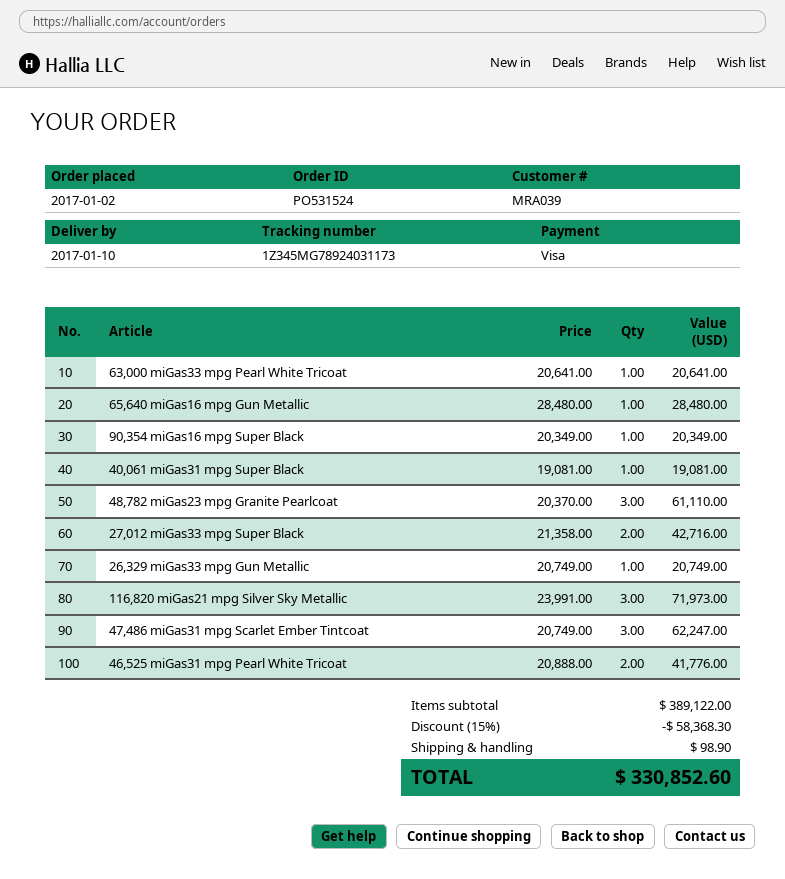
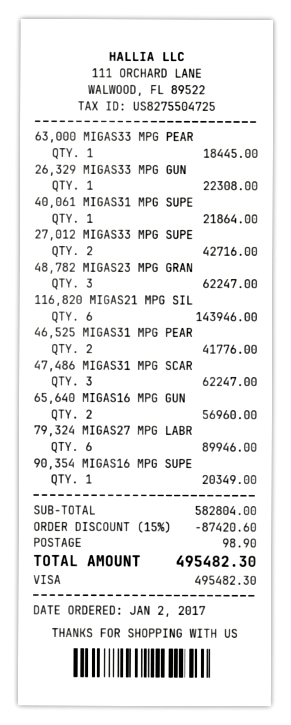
63,000 miGas33 mpg Pearl White Tricoat: 1 for 20641.00 -> 1 for 18445.00
65,640 miGas16 mpg Gun Metallic: 1 for 28480.00 -> 2 for 56960.00
40,061 miGas31 mpg Super Black: 1 for 19081.00 -> 1 for 21864.00
48,782 miGas23 mpg Granite Pearlcoat: 3 for 61110.00 -> 3 for 62247.00
26,329 miGas33 mpg Gun Metallic: 1 for 20749.00 -> 1 for 22308.00
116,820 miGas21 mpg Silver Sky Metallic: 3 for 71973.00 -> 6 for 143946.00
79,324 MIGAS27 MPG LABR: none -> 6 for 89946.00
subtotal: 389122.00 -> 582804.00
discount: 15% = 58368.30 -> 15% = 87420.60
total: 330852.60 -> 495482.30

